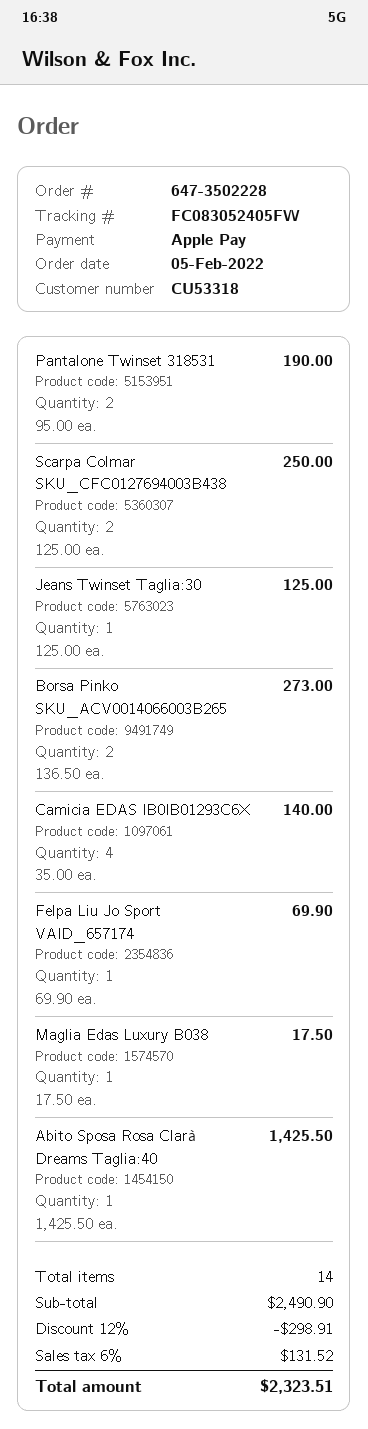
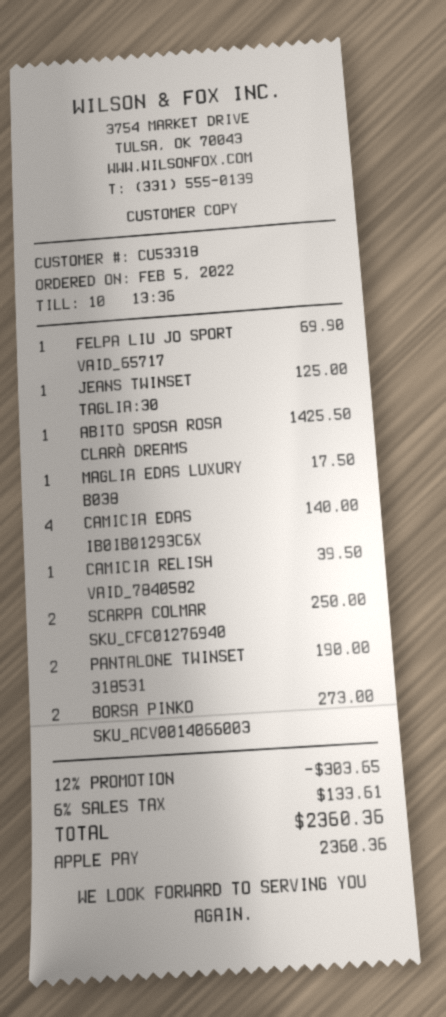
CAMICIA RELISH VAID_7840582: none -> 1 for 39.50
discount: 12% = 298.91 -> 12% = 303.65
tax: 6% = 131.52 -> 6% = 133.61
total: 2323.51 -> 2360.36

